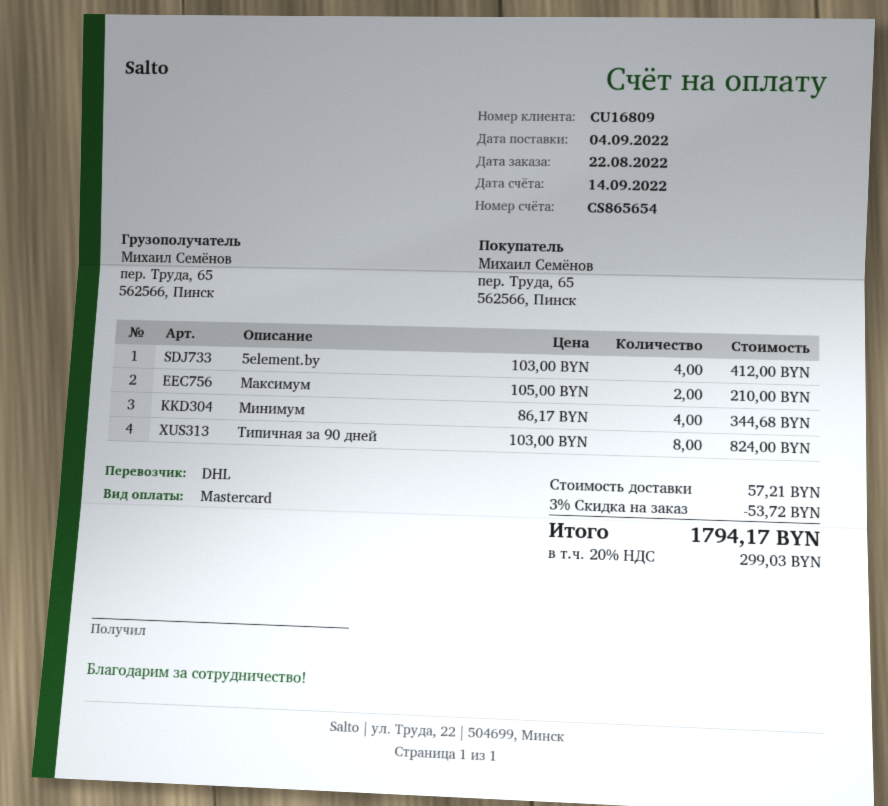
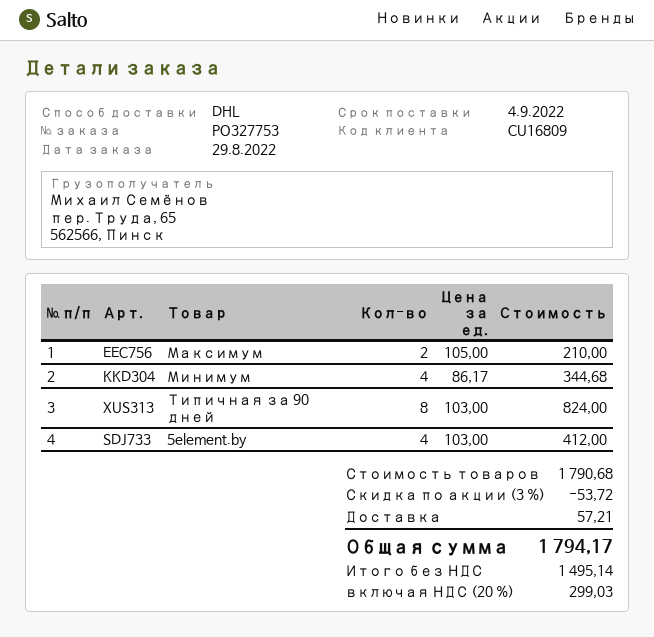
order date: 2022-08-22 -> 2022-08-29

